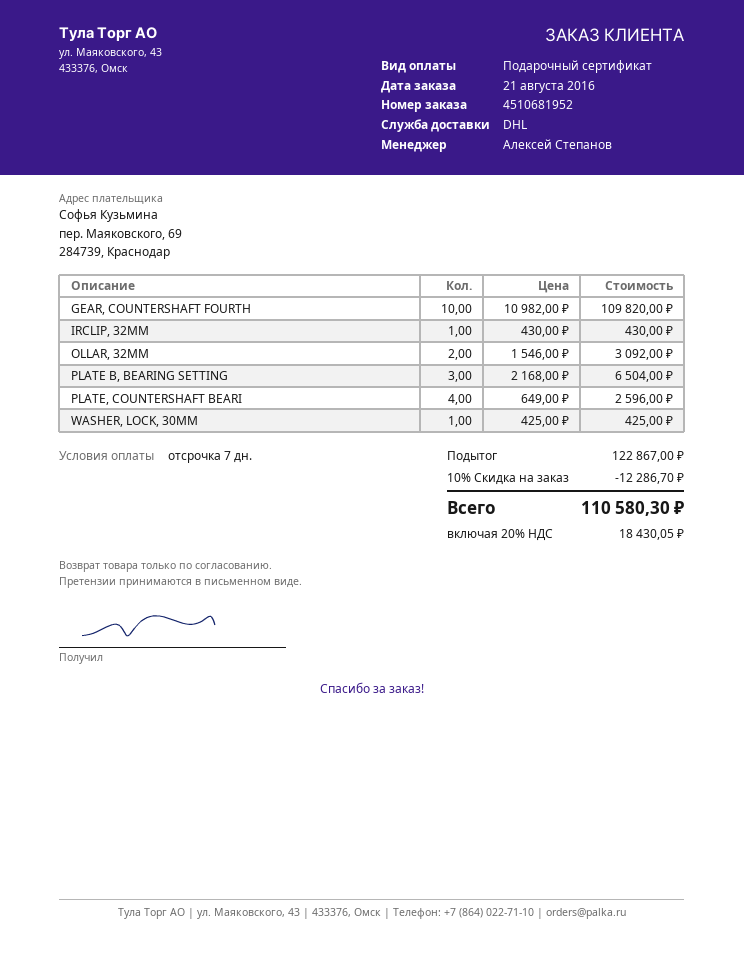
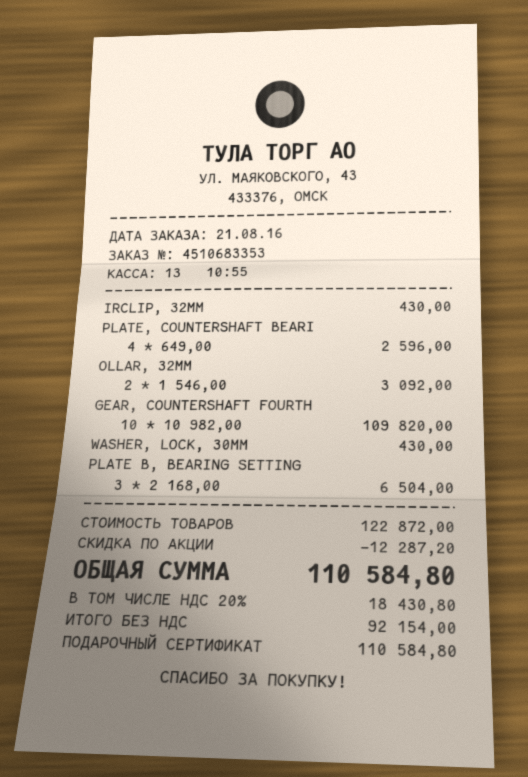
order number: 4510681952 -> 4510683353
WASHER, LOCK, 30MM: 1 x 425.00 = 425.00 -> 1 x 430.00 = 430.00
subtotal: 122867.00 -> 122872.00
discount: 12286.70 -> 12287.20
tax: 20% = 18430.05 -> 20% = 18430.80
total: 110580.30 -> 110584.80

